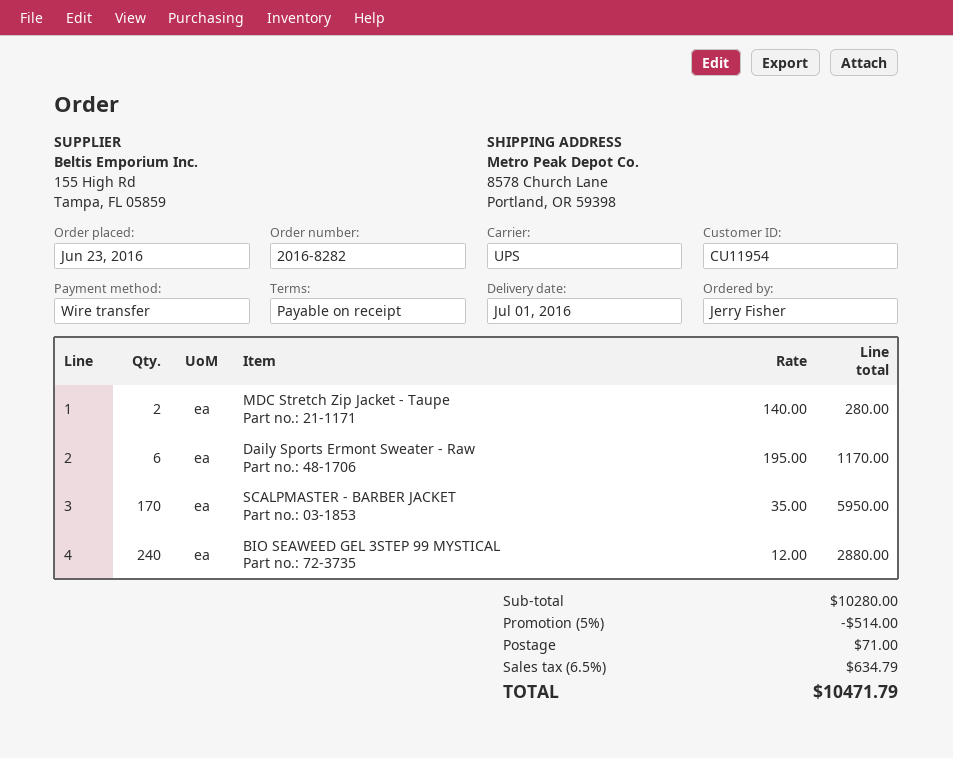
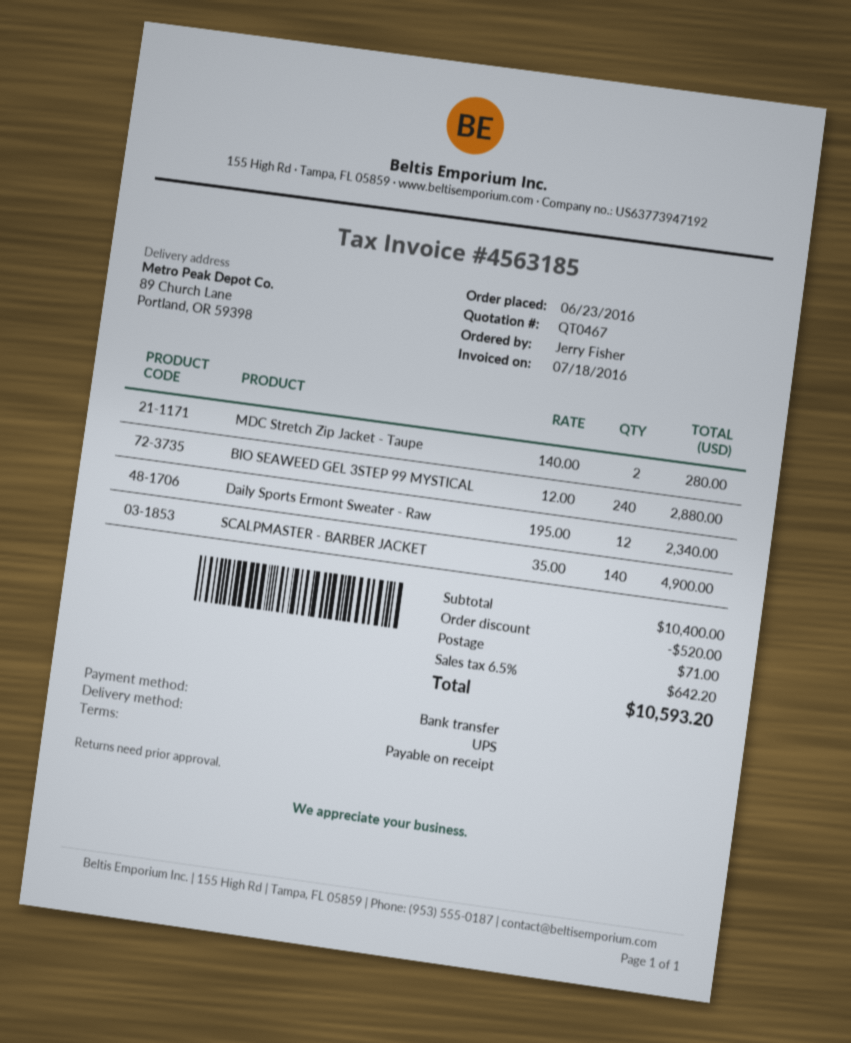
ship to: 8578 Church Lane, Portland, OR 59398 -> 89 Church Lane, Portland, OR 59398
Daily Sports Ermont Sweater - Raw: 6 x 195.00 = 1170.00 -> 12 x 195.00 = 2340.00
SCALPMASTER - BARBER JACKET: 170 x 35.00 = 5950.00 -> 140 x 35.00 = 4900.00
subtotal: 10280.00 -> 10400.00
discount: 514.00 -> 520.00
tax: 6.5% = 634.79 -> 6.5% = 642.20
total: 10471.79 -> 10593.20

